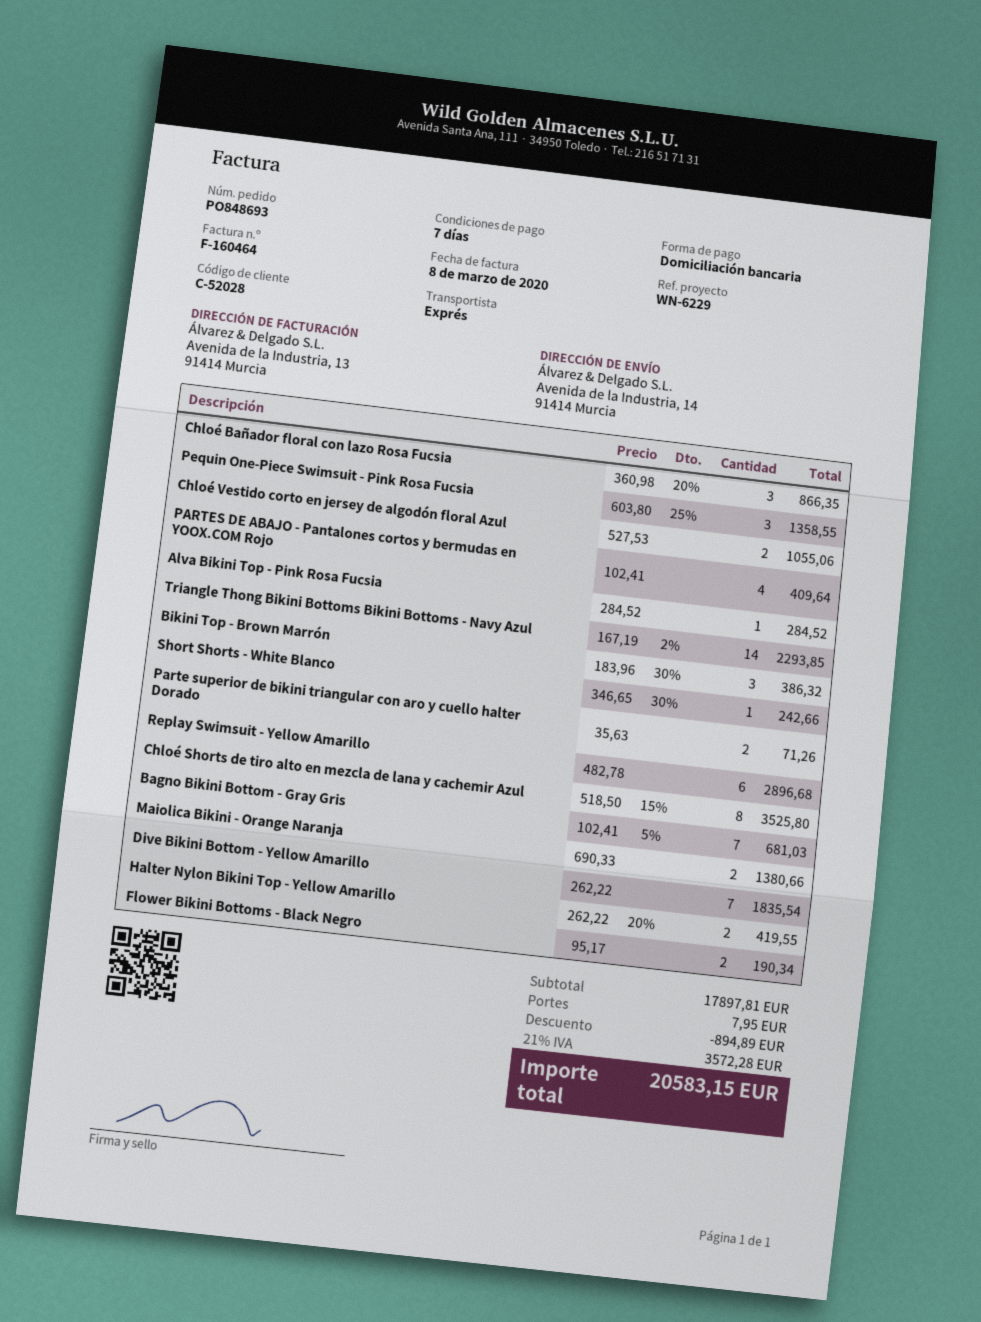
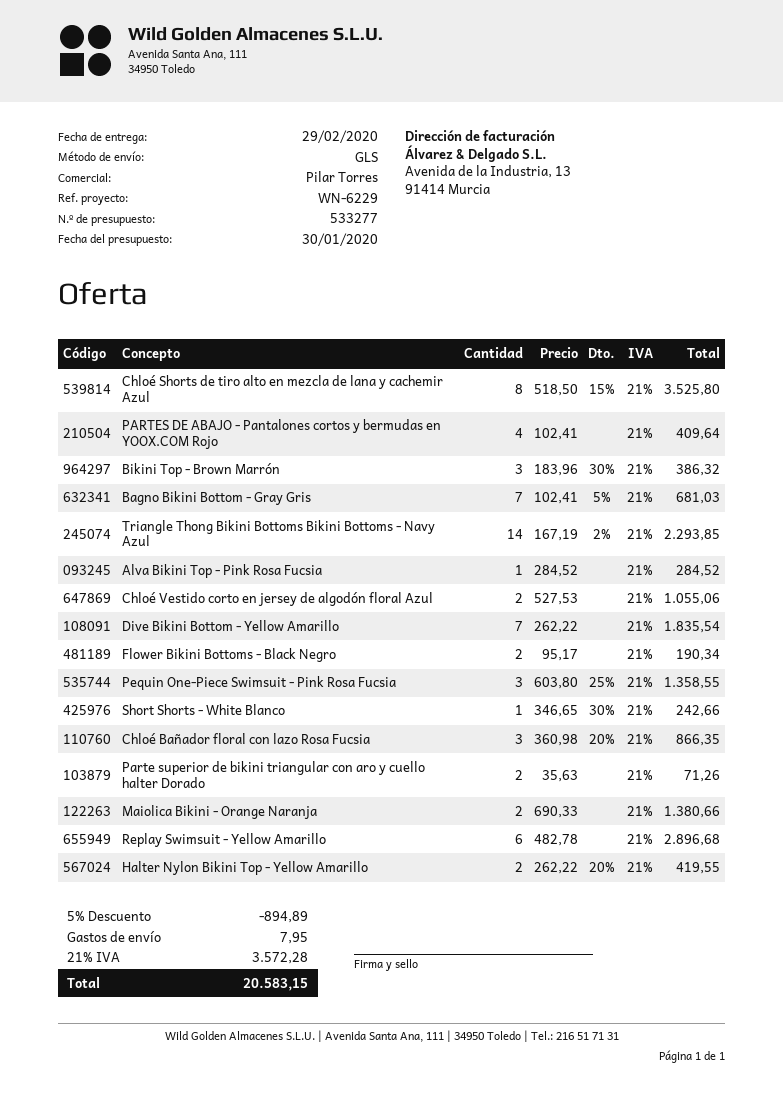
shipping method: express -> GLS

